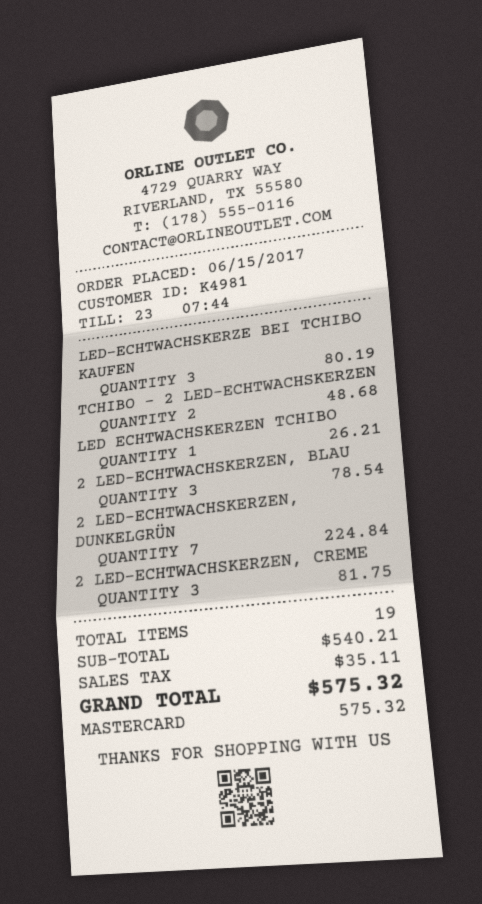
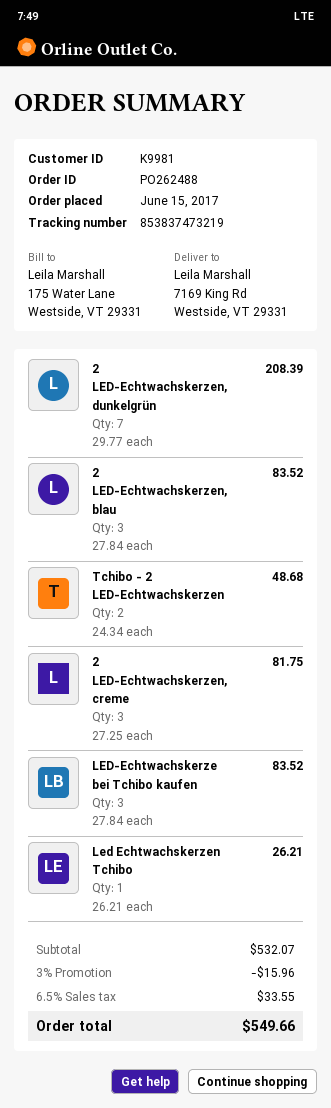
customer number: K4981 -> K9981
LED-ECHTWACHSKERZE BEI TCHIBO KAUFEN: 3 for 80.19 -> 3 for 83.52
2 LED-ECHTWACHSKERZEN, BLAU: 3 for 78.54 -> 3 for 83.52
2 LED-ECHTWACHSKERZEN, DUNKELGRÜN: 7 for 224.84 -> 7 for 208.39
subtotal: 540.21 -> 532.07
discount: none -> 3% = 15.96
tax: 35.11 -> 33.55
total: 575.32 -> 549.66

